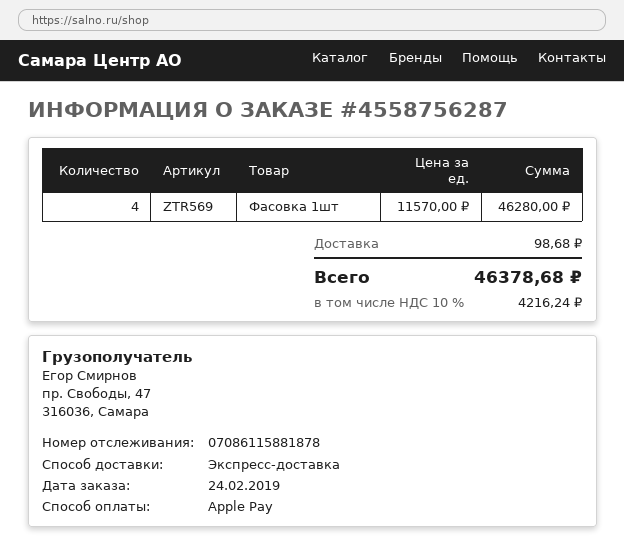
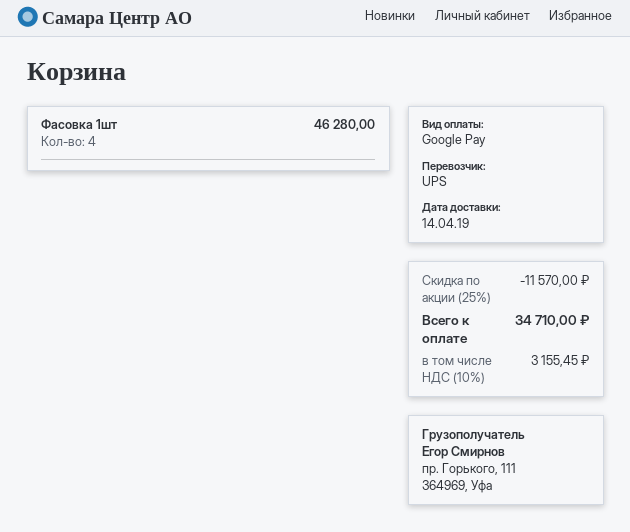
payment method: Apple Pay -> Google Pay
shipping method: express -> UPS
ship to: пр. Свободы, 47, 316036, Самара -> пр. Горького, 111, 364969, Уфа
discount: none -> 25% = 11570.00
shipping: 98.68 -> none
tax: 10% = 4216.24 -> 10% = 3155.45
total: 46378.68 -> 34710.00

